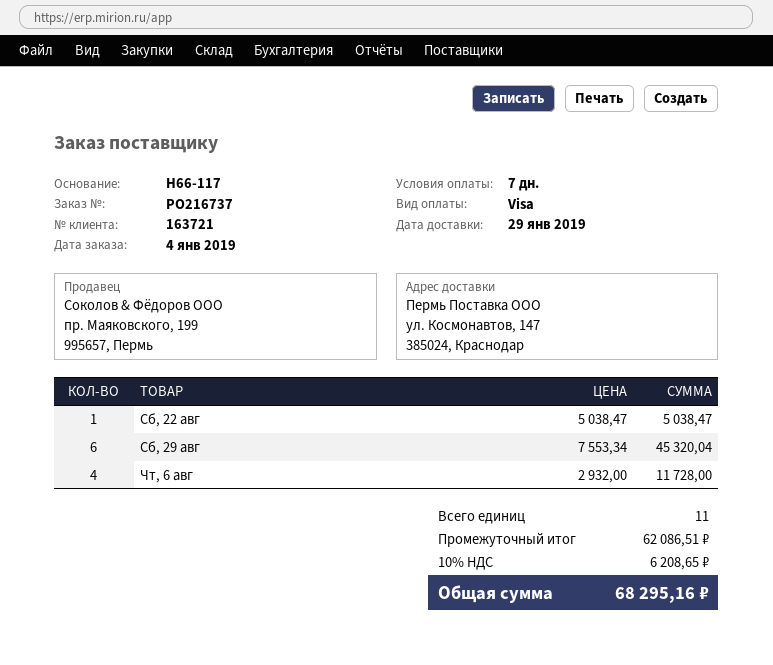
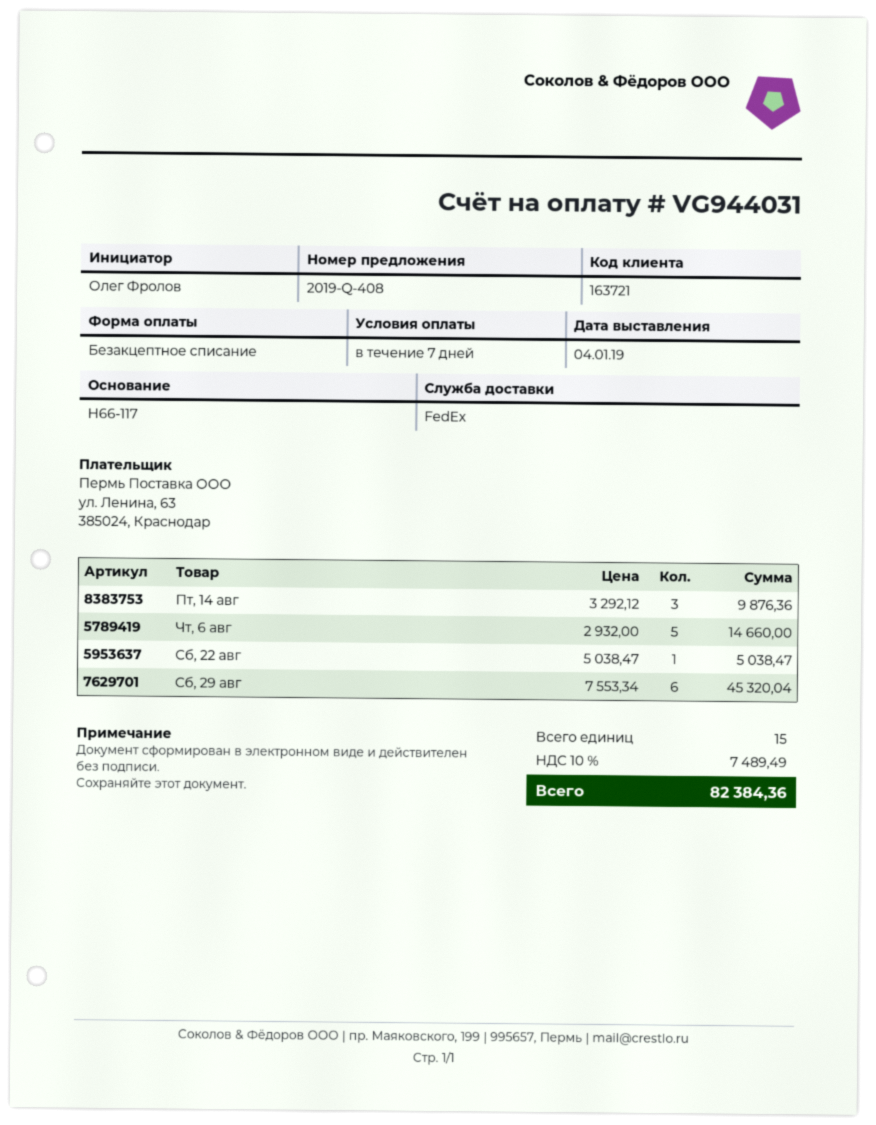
payment method: Visa -> direct debit
Чт, 6 авг: 4 x 2932.00 = 11728.00 -> 5 x 2932.00 = 14660.00
Пт, 14 авг: none -> 3 x 3292.12 = 9876.36
total quantity: 11 -> 15
tax: 10% = 6208.65 -> 10% = 7489.49
total: 68295.16 -> 82384.36

